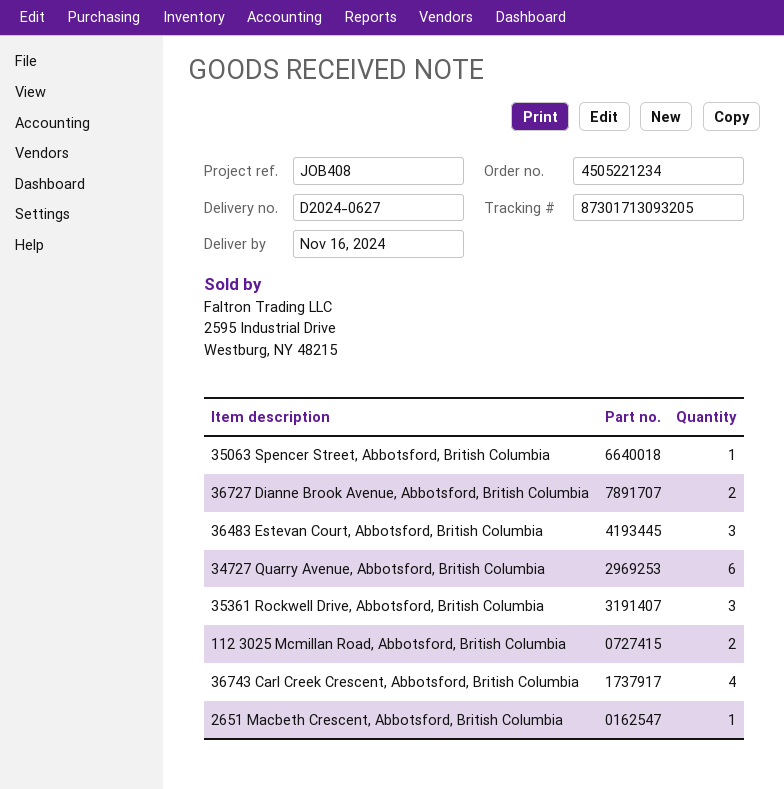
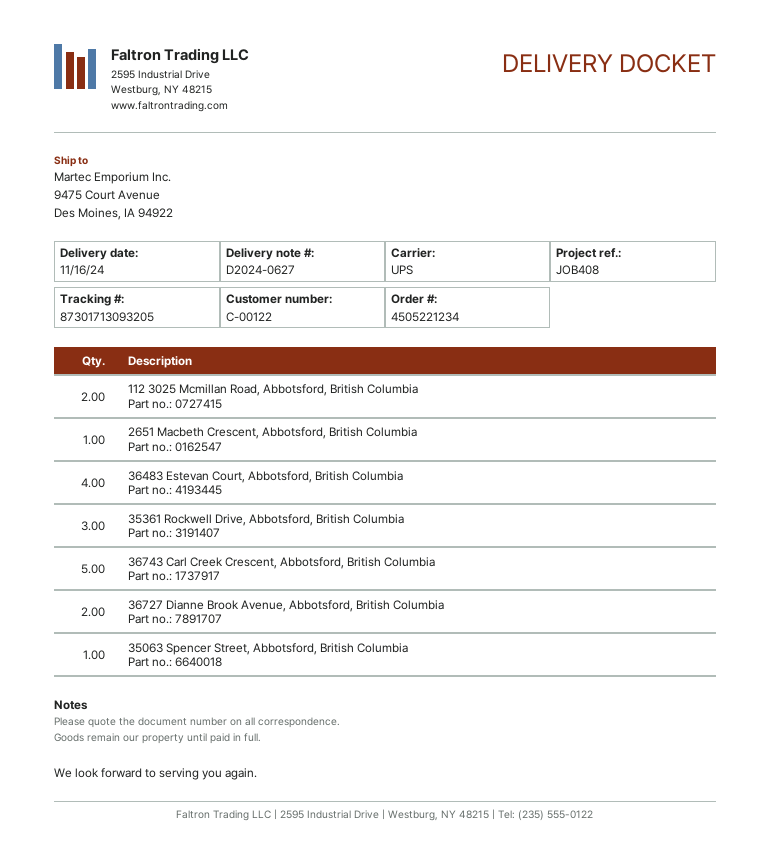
36483 Estevan Court, Abbotsford, British Columbia: 3 -> 4
34727 Quarry Avenue, Abbotsford, British Columbia: 6 -> none
36743 Carl Creek Crescent, Abbotsford, British Columbia: 4 -> 5

